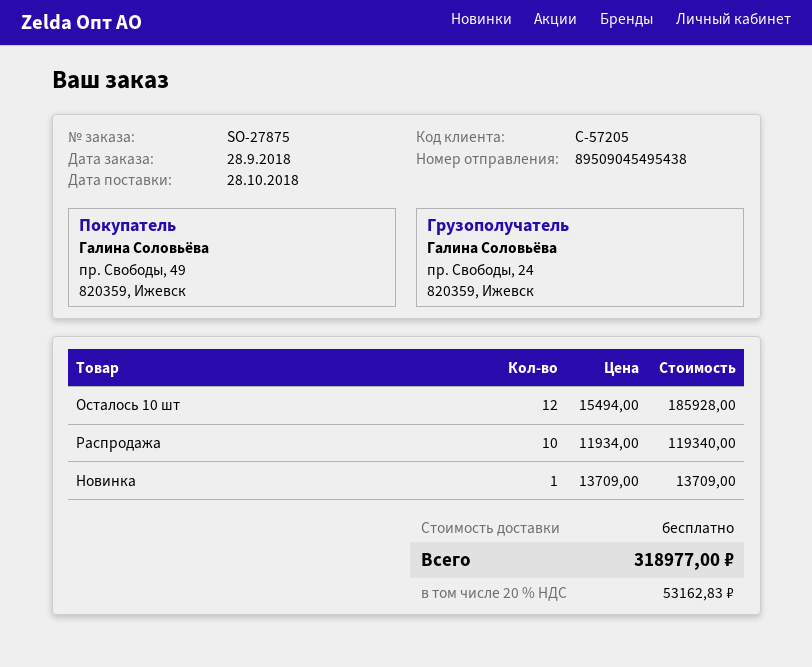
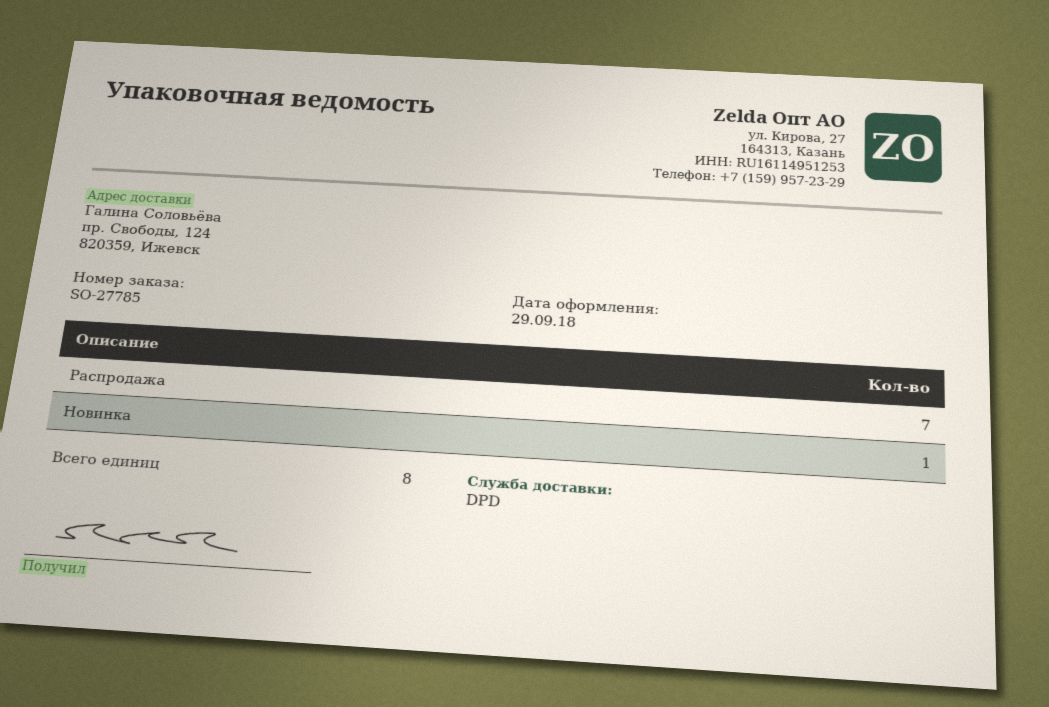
order number: SO-27875 -> SO-27785
order date: 2018-09-28 -> 2018-09-29
ship to: пр. Свободы, 24, 820359, Ижевск -> пр. Свободы, 124, 820359, Ижевск
Осталось 10 шт: 12 -> none
Распродажа: 10 -> 7

